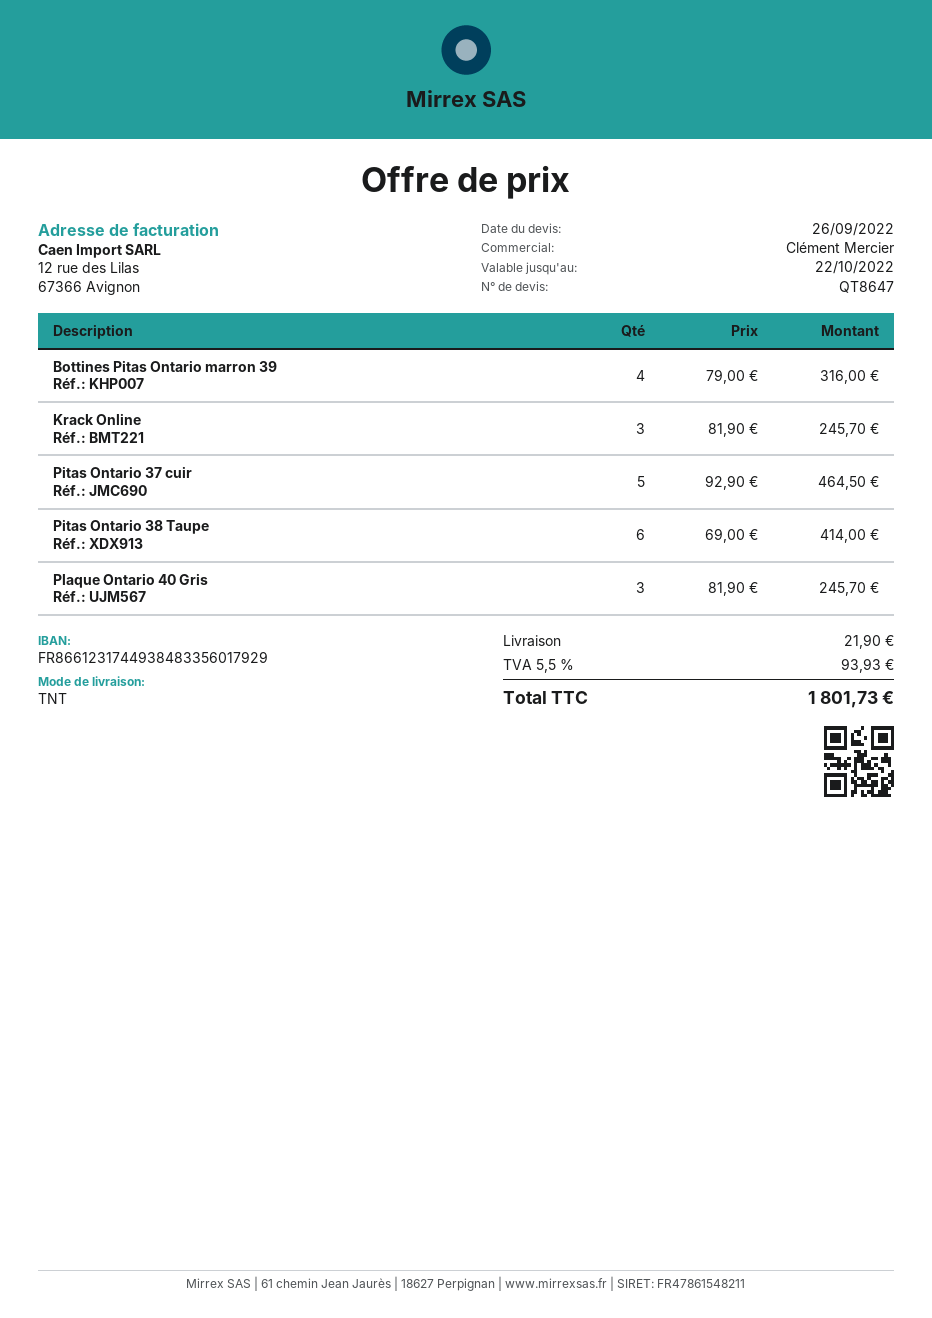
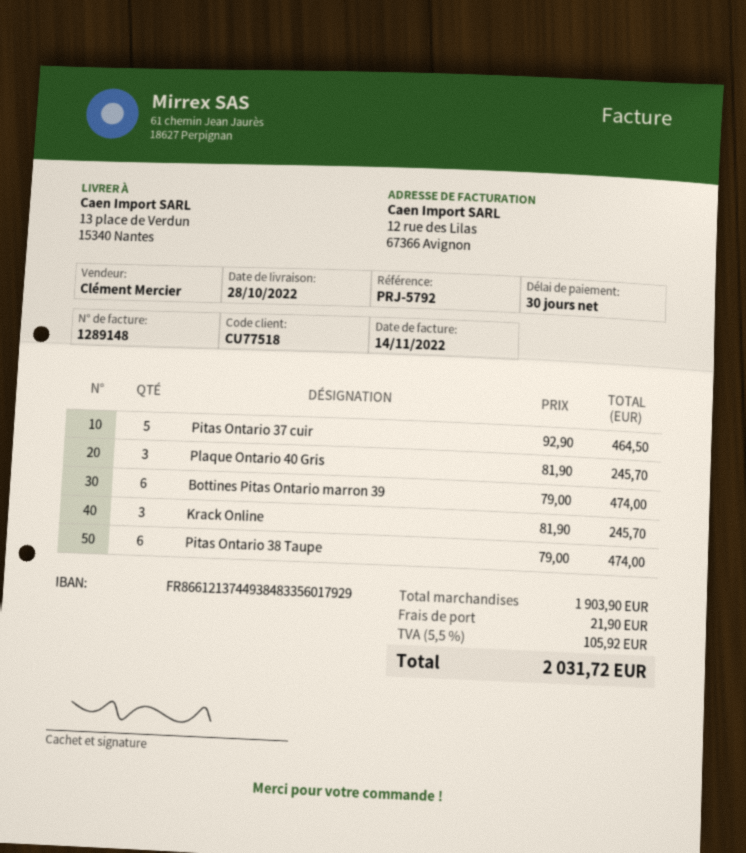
bank account: FR8661231744938483356017929 -> FR8661213744938483356017929
Bottines Pitas Ontario marron 39: 4 x 79.00 = 316.00 -> 6 x 79.00 = 474.00
Pitas Ontario 38 Taupe: 6 x 69.00 = 414.00 -> 6 x 79.00 = 474.00
tax: 5.5% = 93.93 -> 5.5% = 105.92
total: 1801.73 -> 2031.72

